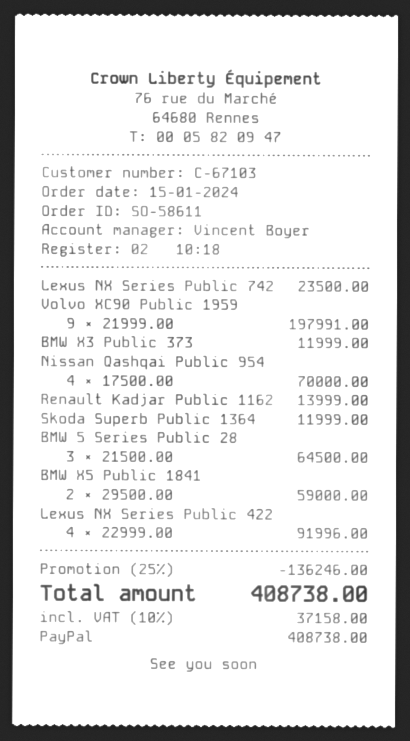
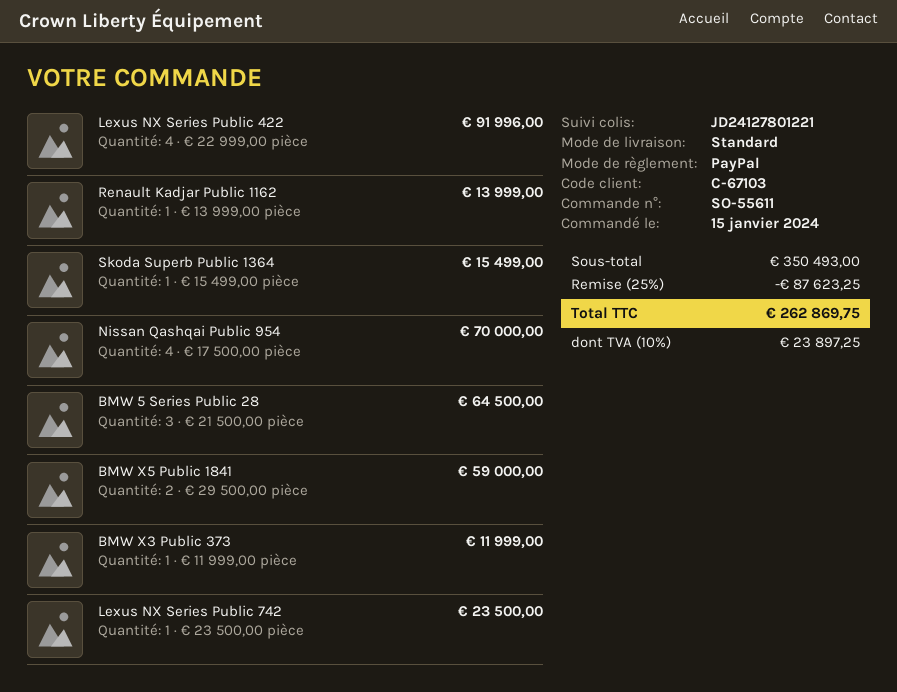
order number: SO-58611 -> SO-55611
Volvo XC90 Public 1959: 9 x 21999.00 = 197991.00 -> none
Skoda Superb Public 1364: 1 x 11999.00 = 11999.00 -> 1 x 15499.00 = 15499.00
discount: 25% = 136246.00 -> 25% = 87623.25
tax: 10% = 37158.00 -> 10% = 23897.25
total: 408738.00 -> 262869.75

